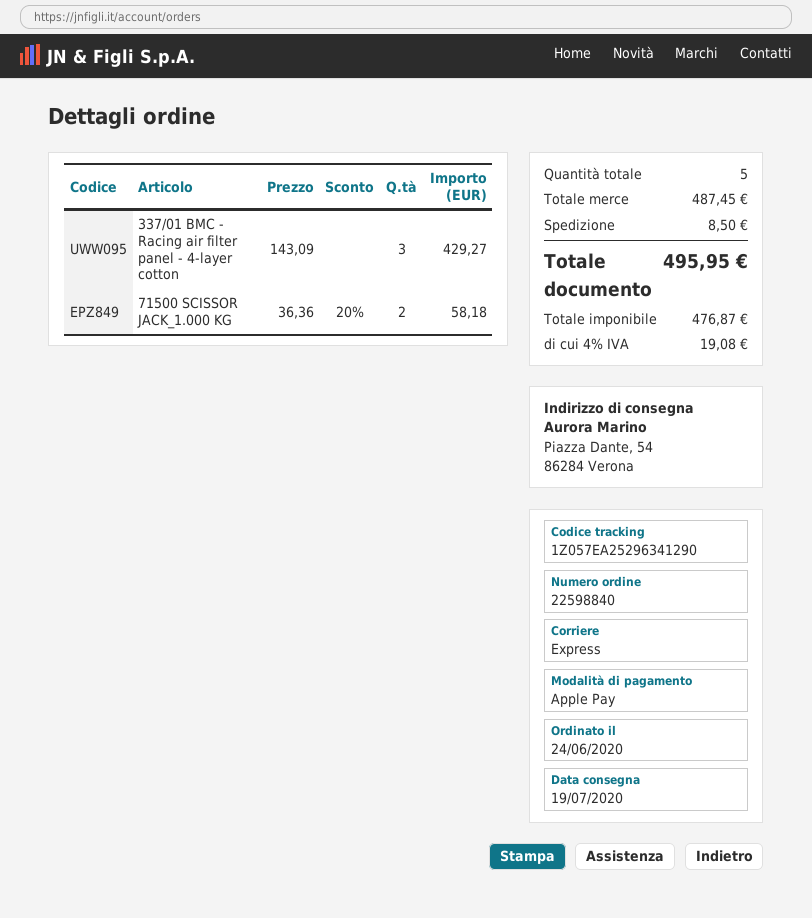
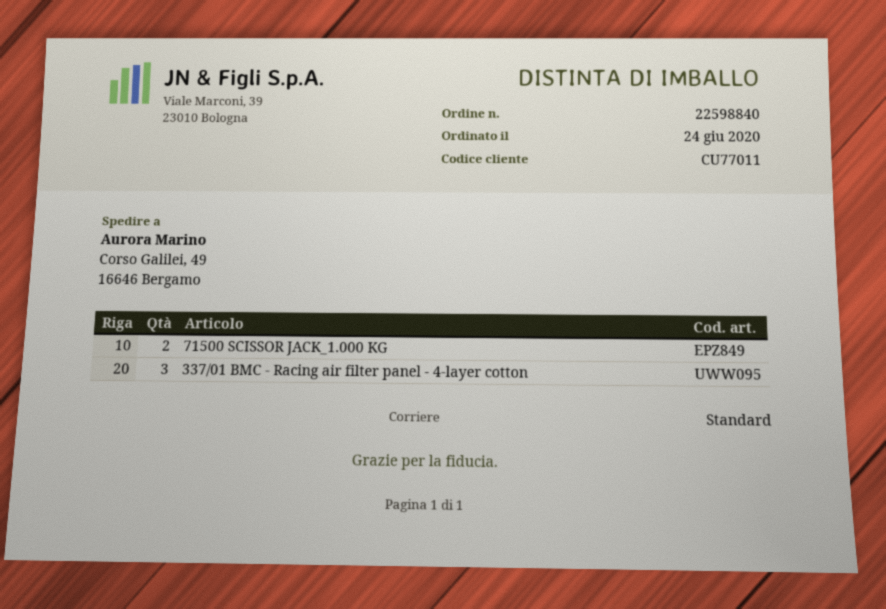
shipping method: express -> standard
ship to: Piazza Dante, 54, 86284 Verona -> Corso Galilei, 49, 16646 Bergamo

